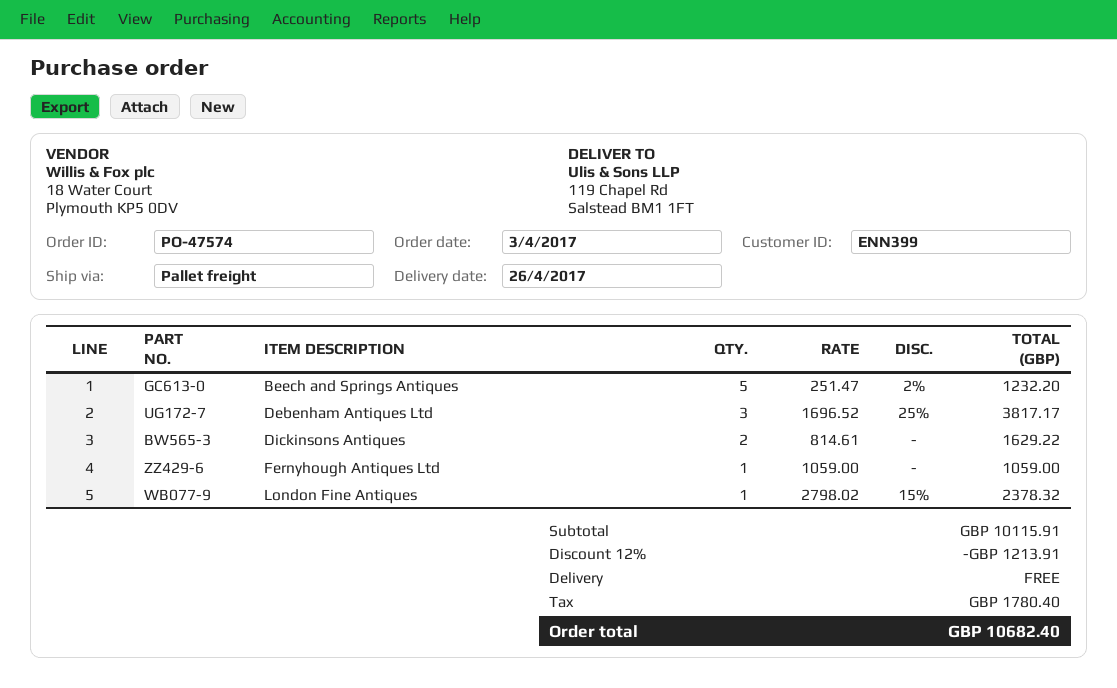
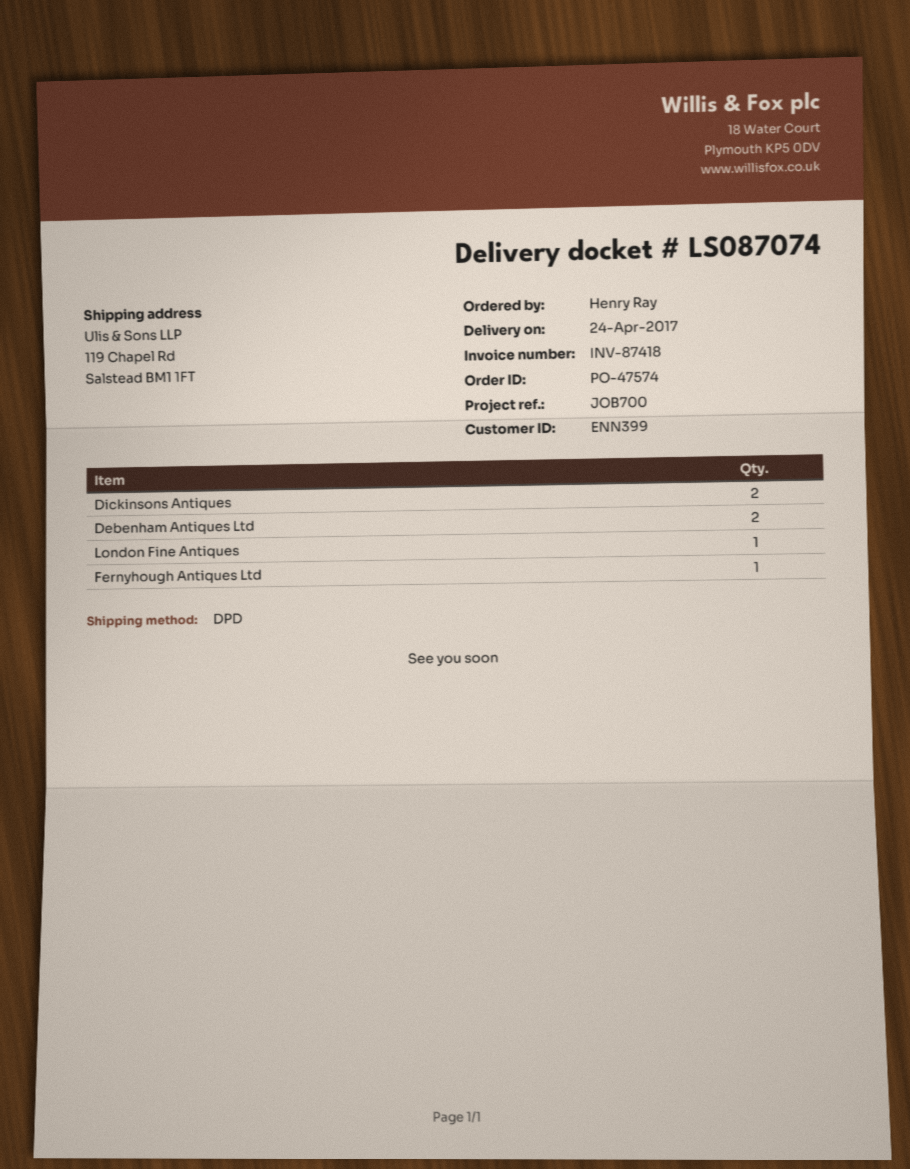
delivery date: 2017-04-26 -> 2017-04-24
shipping method: pallet freight -> DPD
Beech and Springs Antiques: 5 -> none
Debenham Antiques Ltd: 3 -> 2

